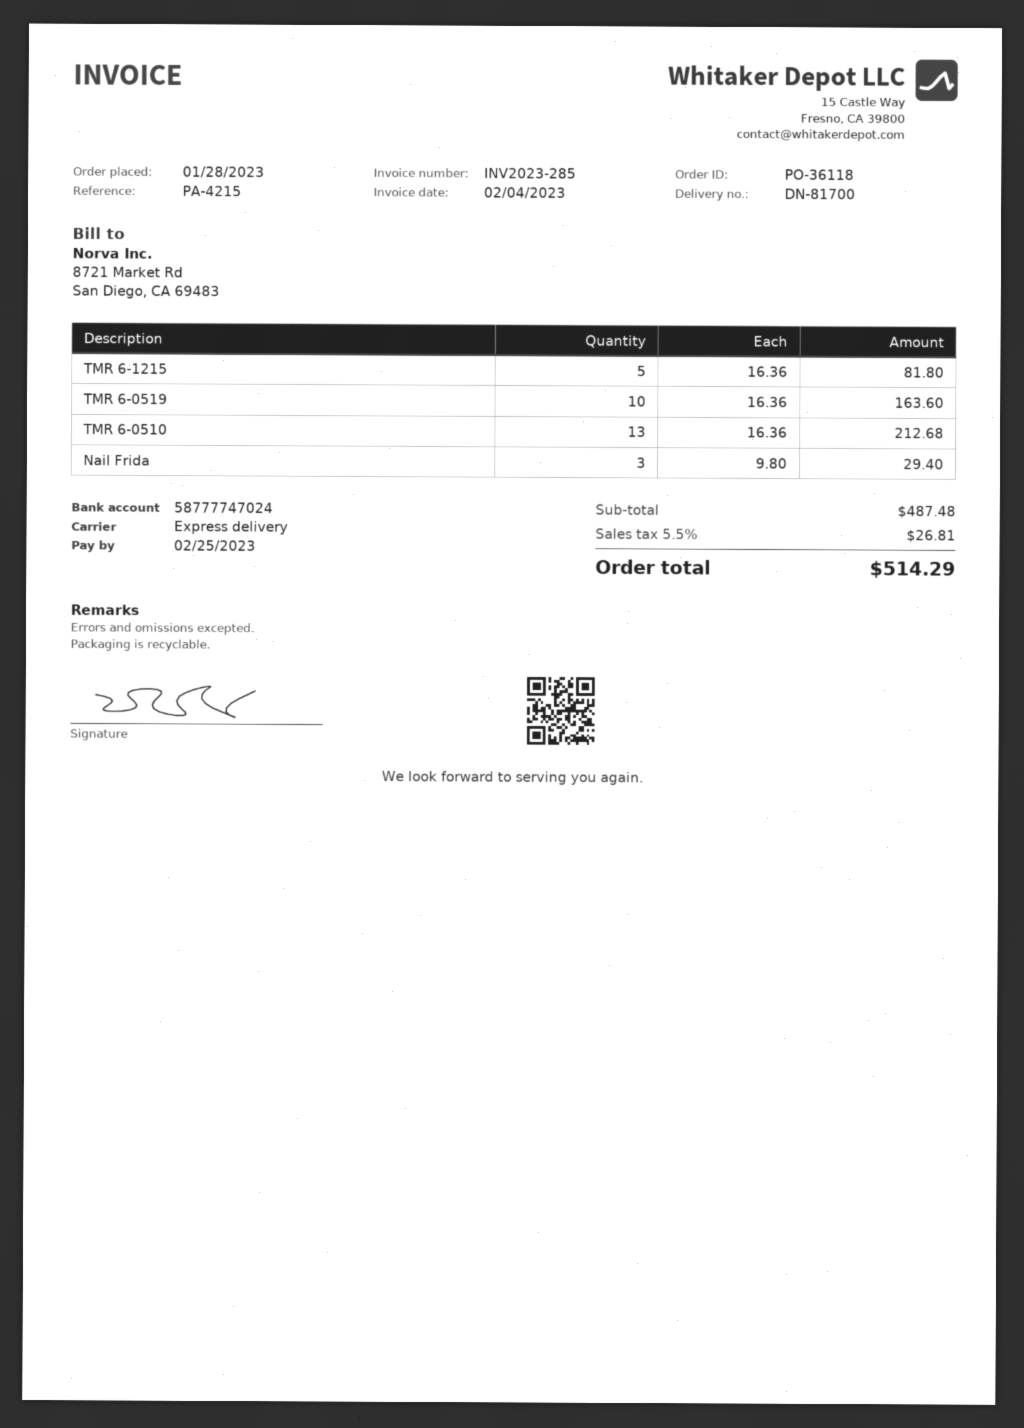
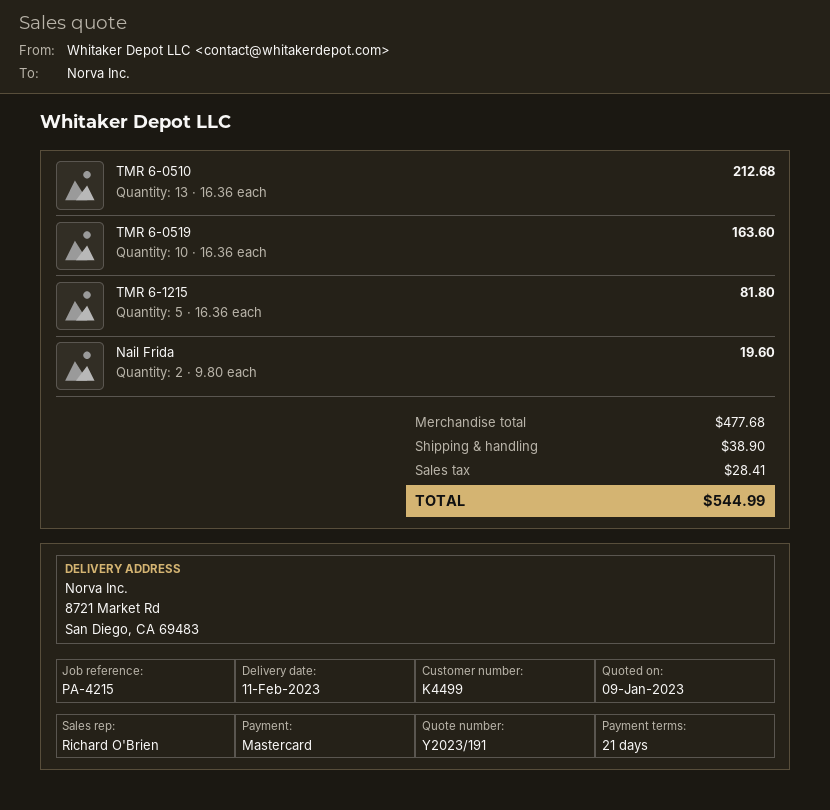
Nail Frida: 3 x 9.80 = 29.40 -> 2 x 9.80 = 19.60
subtotal: 487.48 -> 477.68
shipping: none -> 38.90
tax: 26.81 -> 28.41
total: 514.29 -> 544.99

